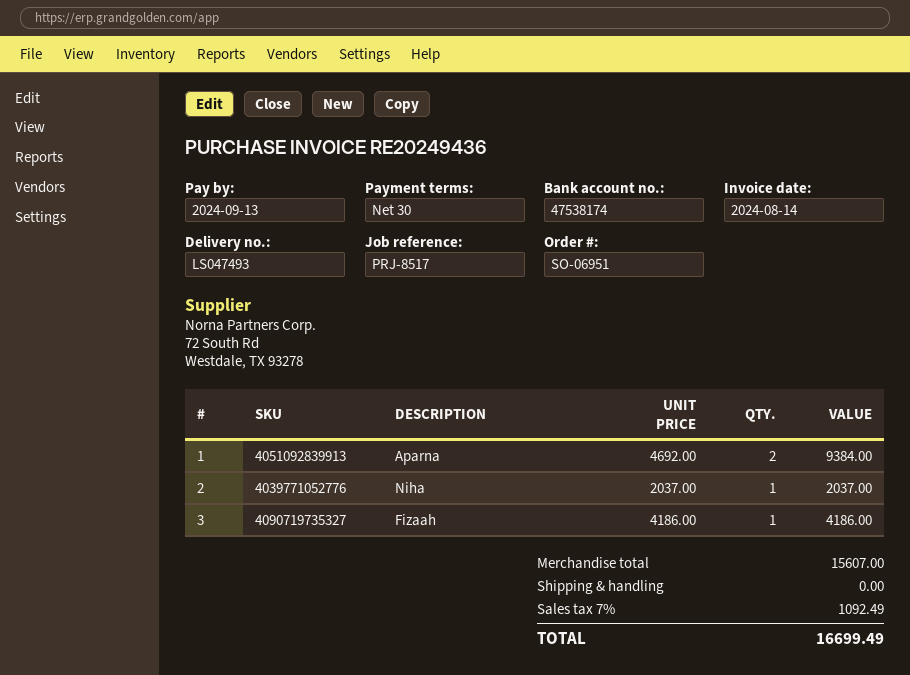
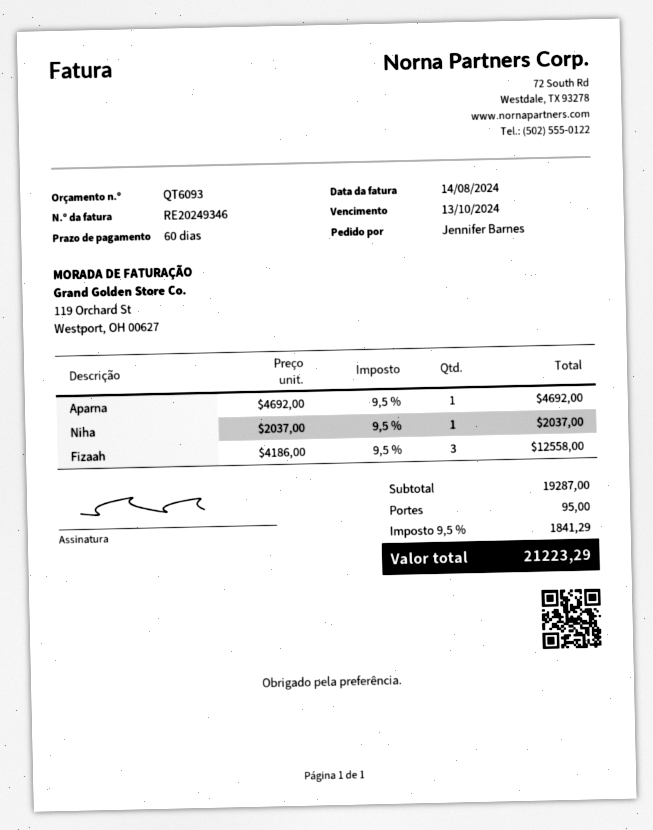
invoice number: RE20249436 -> RE20249346
payment terms: 30 days -> 60 days
due date: 2024-09-13 -> 2024-10-13
Aparna: 2 x 4692.00 = 9384.00 -> 1 x 4692.00 = 4692.00
Fizaah: 1 x 4186.00 = 4186.00 -> 3 x 4186.00 = 12558.00
subtotal: 15607.00 -> 19287.00
shipping: 0.00 -> 95.00
tax: 7% = 1092.49 -> 9.5% = 1841.29
total: 16699.49 -> 21223.29

